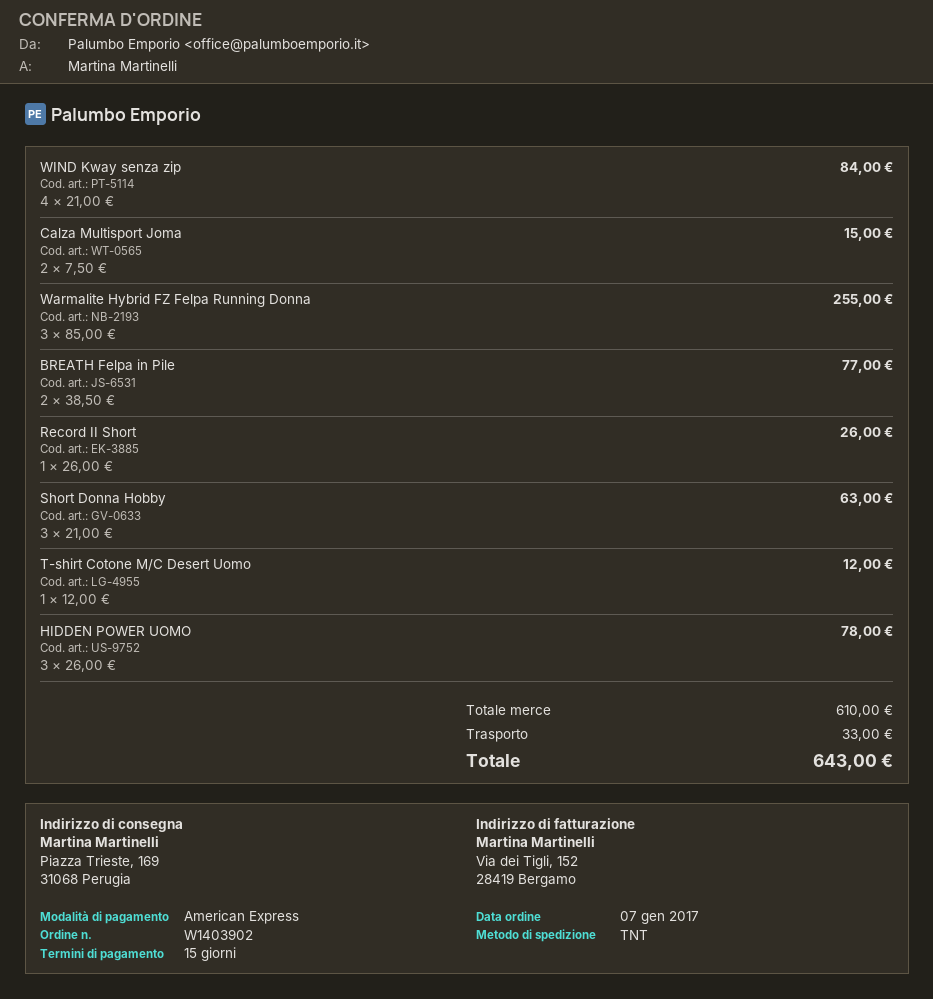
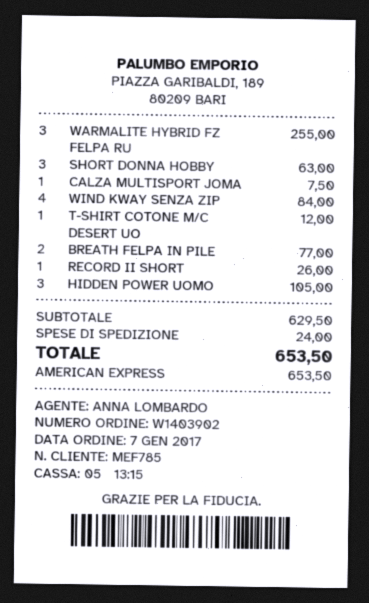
Calza Multisport Joma: 2 for 15.00 -> 1 for 7.50
HIDDEN POWER UOMO: 3 for 78.00 -> 3 for 105.00
subtotal: 610.00 -> 629.50
shipping: 33.00 -> 24.00
total: 643.00 -> 653.50

